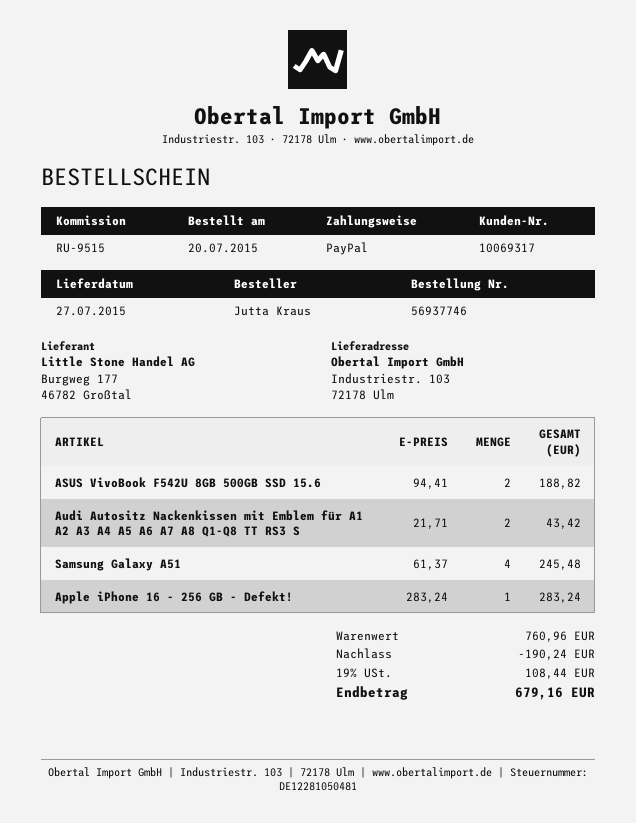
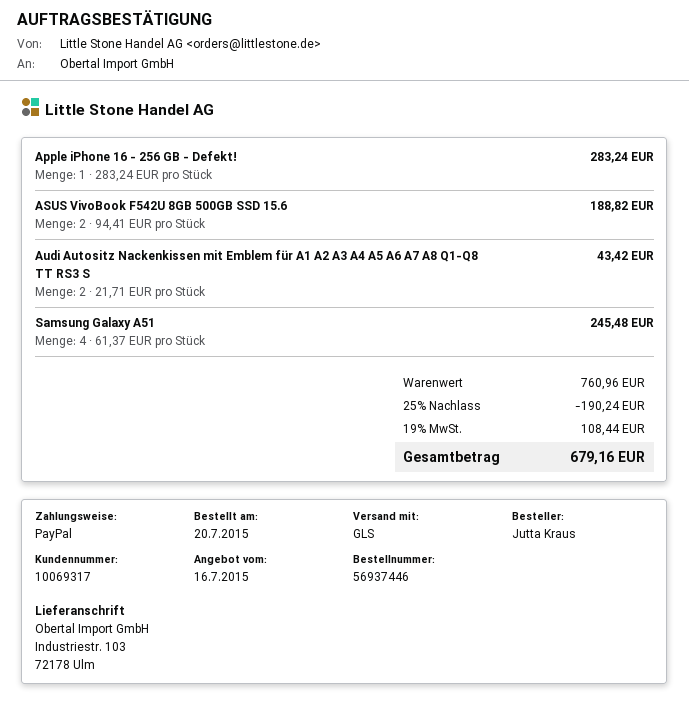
order number: 56937746 -> 56937446

